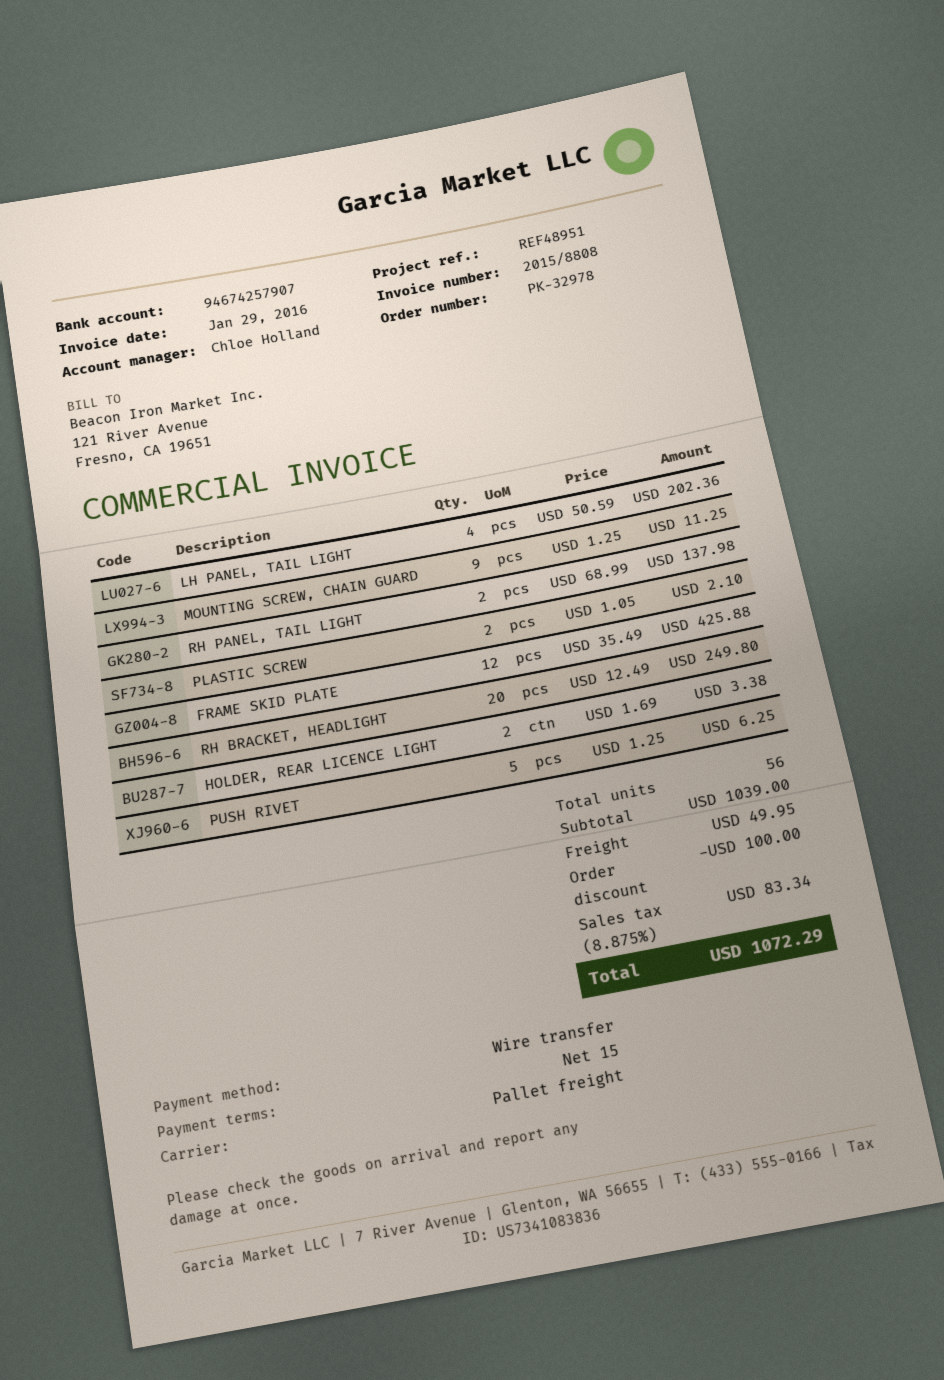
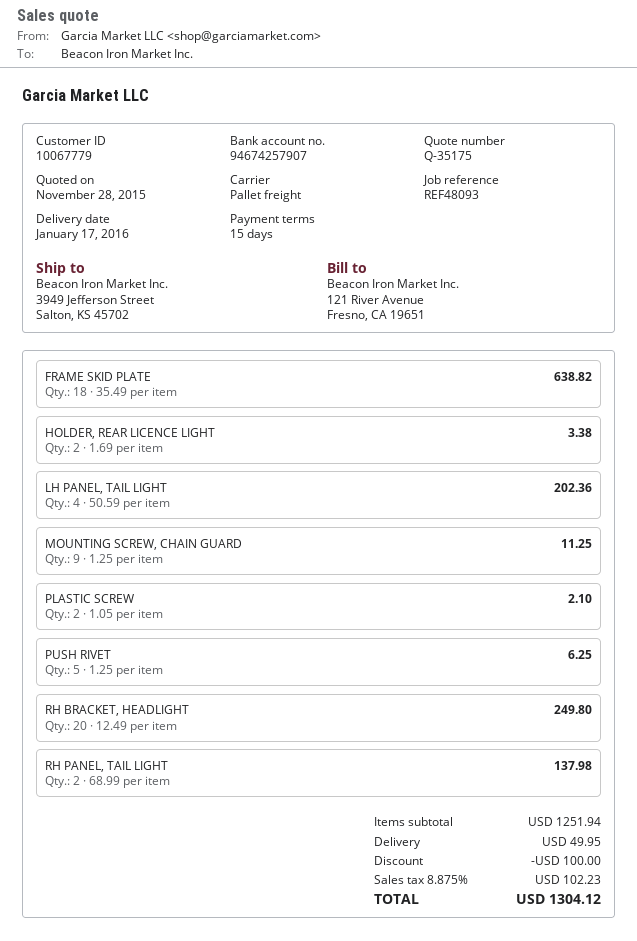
reference: REF48951 -> REF48093
FRAME SKID PLATE: 12 x 35.49 = 425.88 -> 18 x 35.49 = 638.82
subtotal: 1039.00 -> 1251.94
tax: 8.875% = 83.34 -> 8.875% = 102.23
total: 1072.29 -> 1304.12

